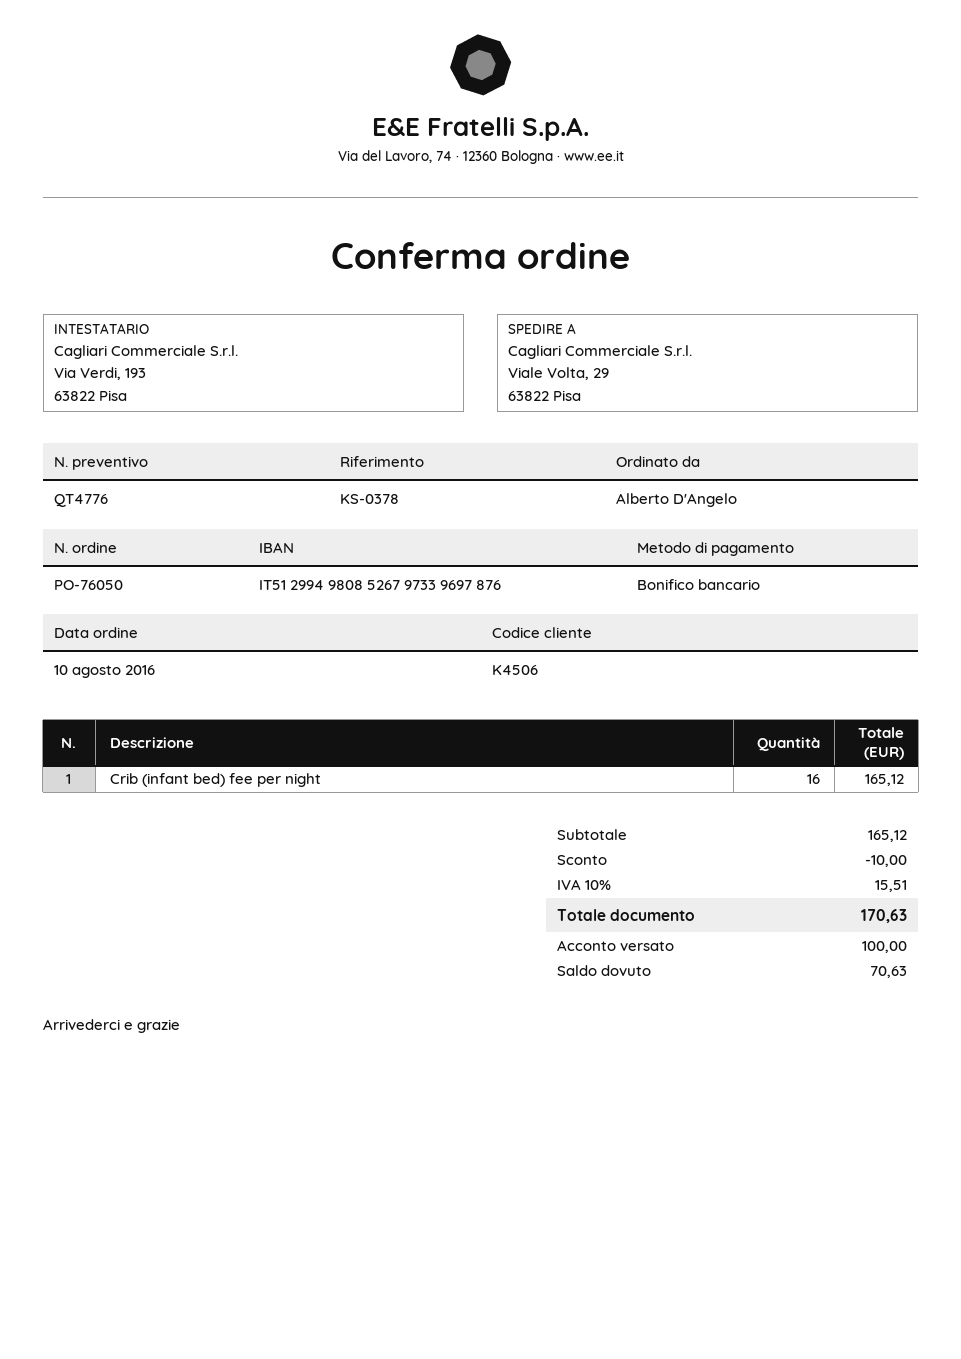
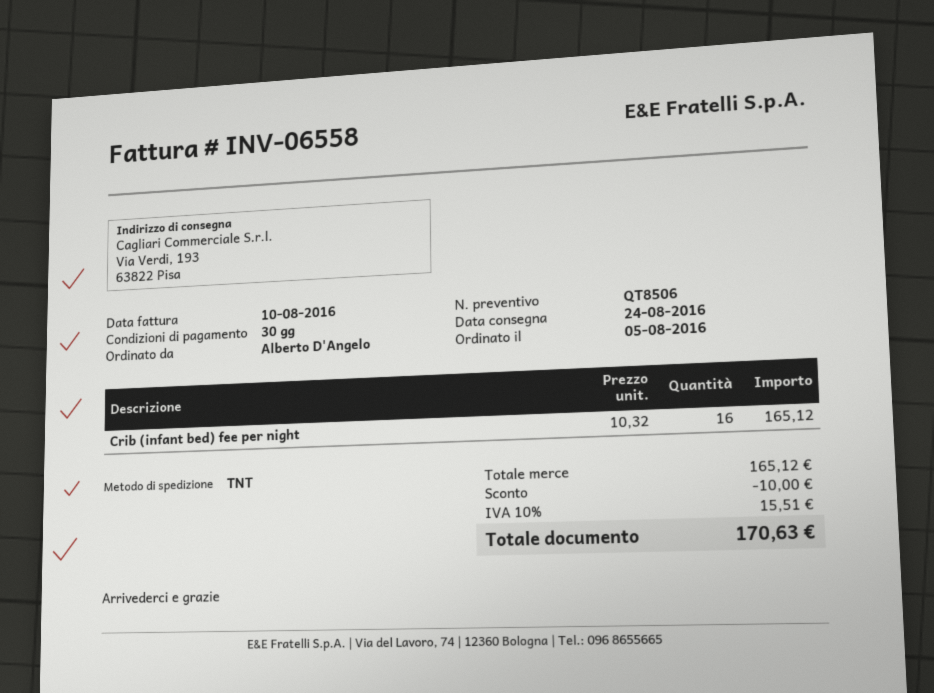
quote number: QT4776 -> QT8506
order date: 2016-08-10 -> 2016-08-05
ship to: Viale Volta, 29, 63822 Pisa -> Via Verdi, 193, 63822 Pisa

